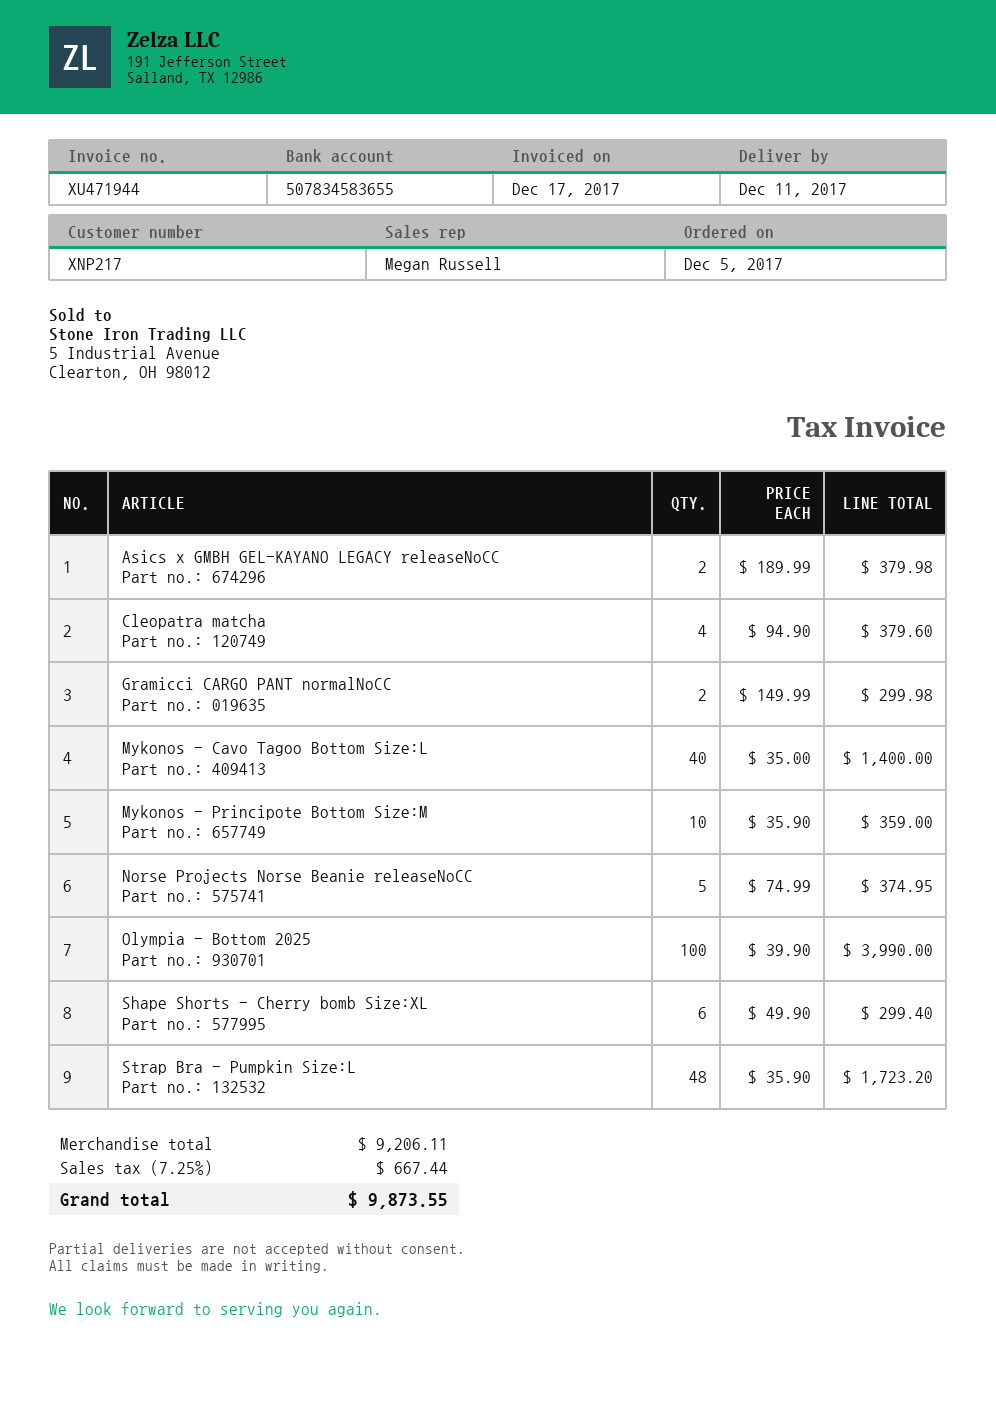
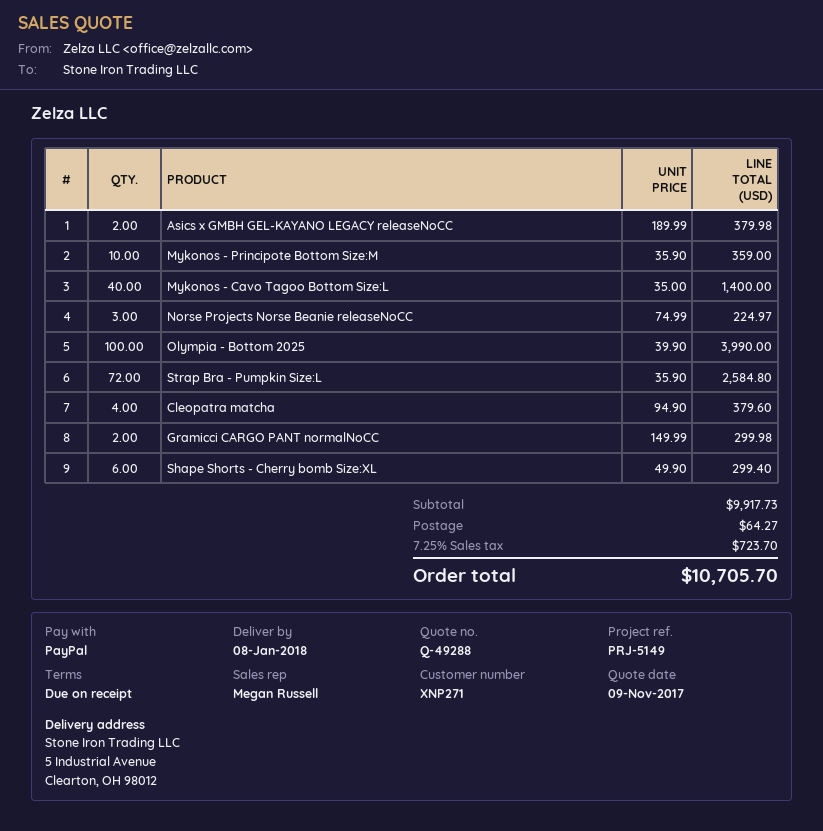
delivery date: 2017-12-11 -> 2018-01-08
customer number: XNP217 -> XNP271
Norse Projects Norse Beanie releaseNoCC: 5 x 74.99 = 374.95 -> 3 x 74.99 = 224.97
Strap Bra - Pumpkin Size:L: 48 x 35.90 = 1723.20 -> 72 x 35.90 = 2584.80
subtotal: 9206.11 -> 9917.73
shipping: none -> 64.27
tax: 7.25% = 667.44 -> 7.25% = 723.70
total: 9873.55 -> 10705.70

